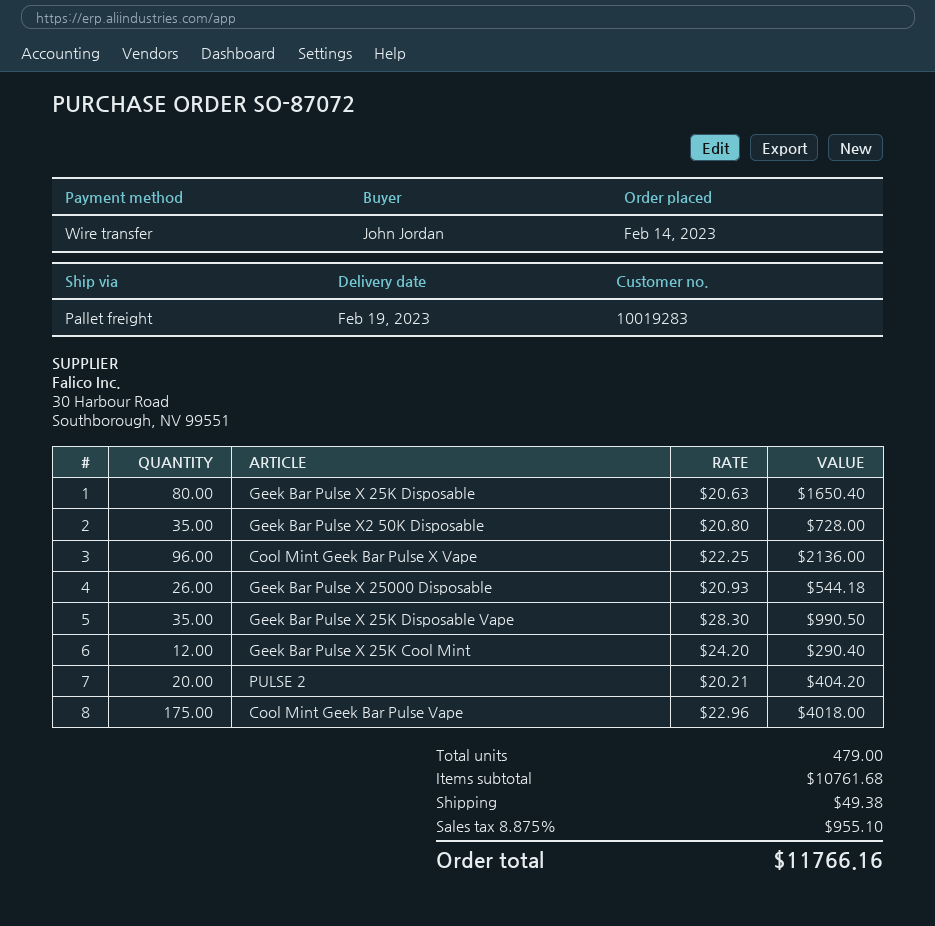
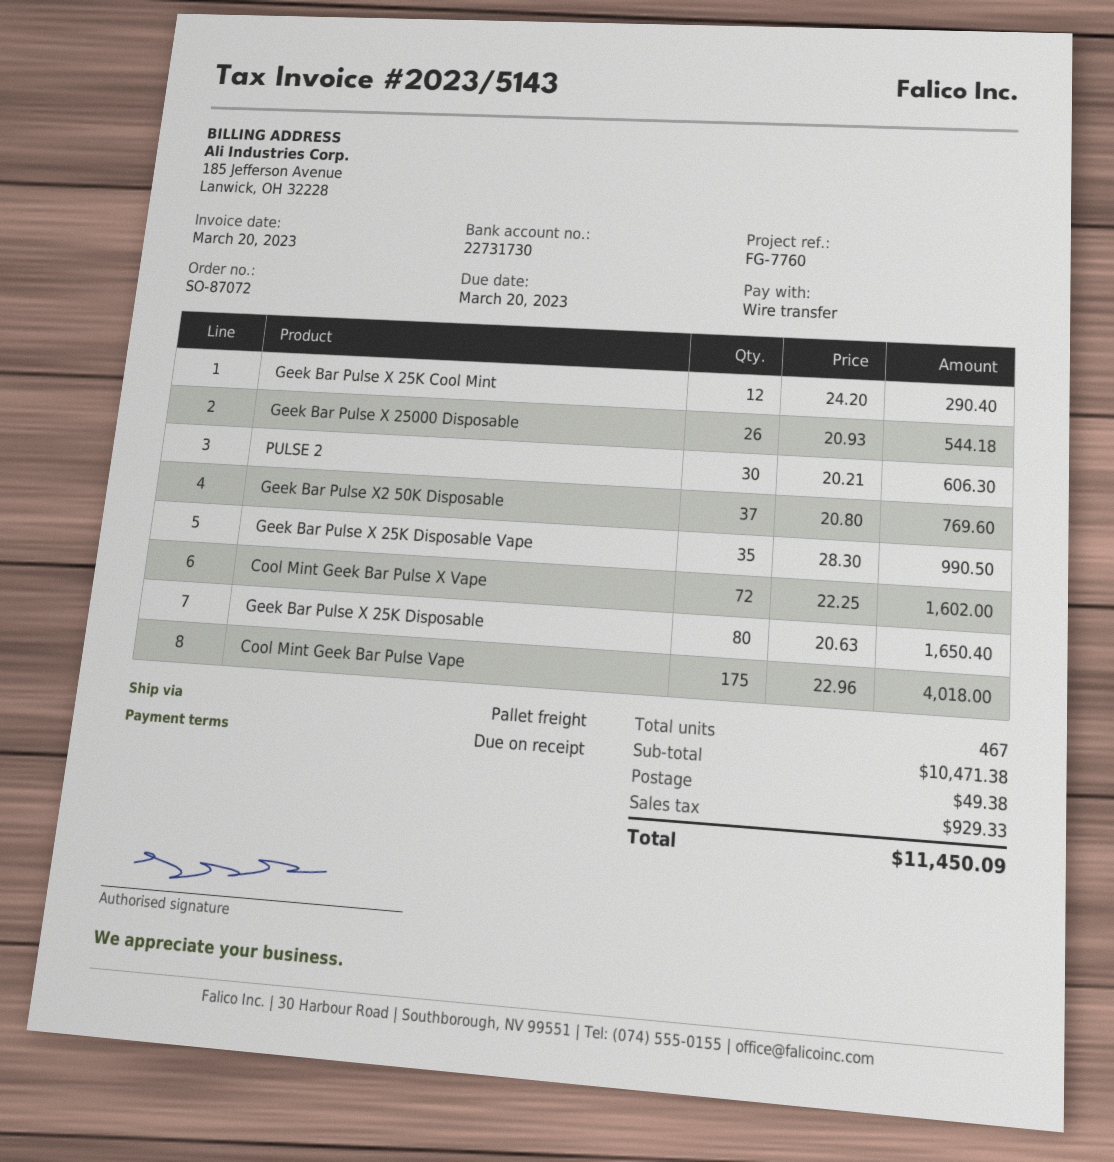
Geek Bar Pulse X2 50K Disposable: 35 x 20.80 = 728.00 -> 37 x 20.80 = 769.60
Cool Mint Geek Bar Pulse X Vape: 96 x 22.25 = 2136.00 -> 72 x 22.25 = 1602.00
PULSE 2: 20 x 20.21 = 404.20 -> 30 x 20.21 = 606.30
total quantity: 479 -> 467
subtotal: 10761.68 -> 10471.38
tax: 955.10 -> 929.33
total: 11766.16 -> 11450.09

